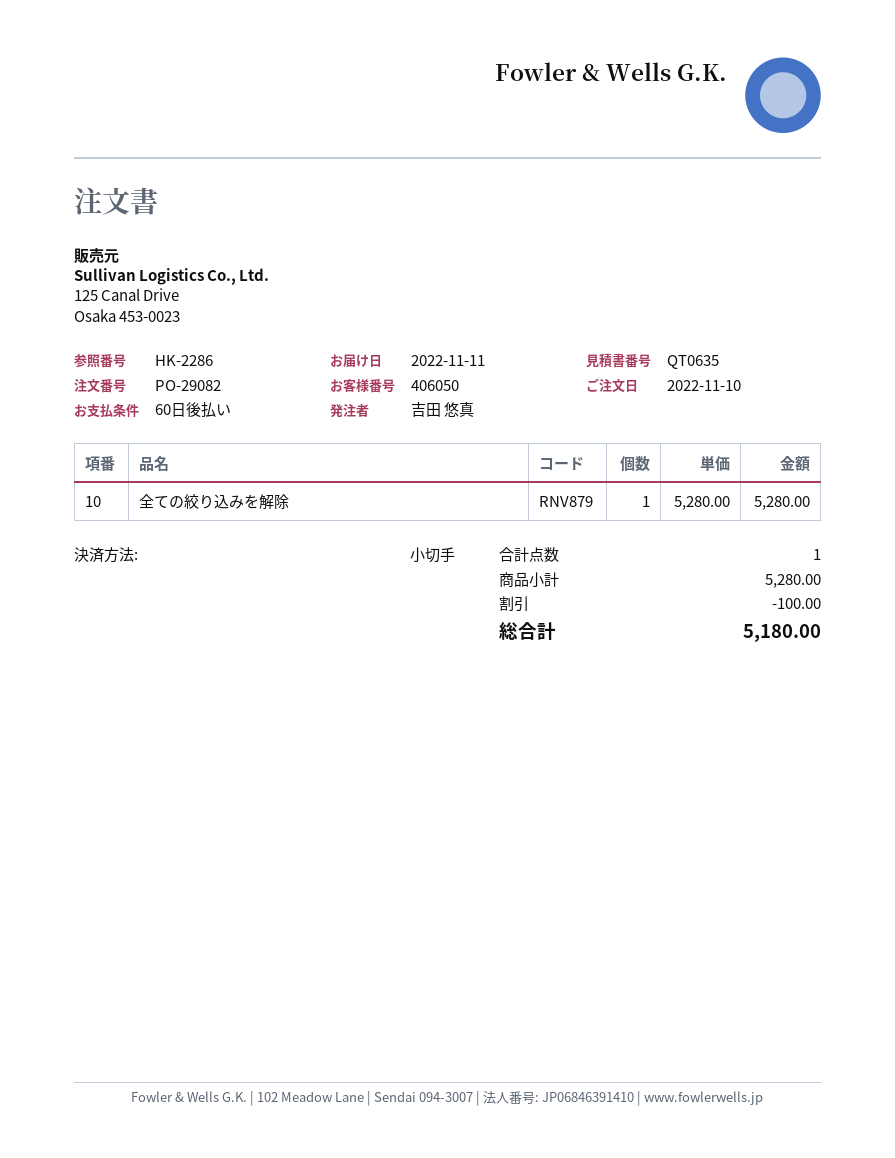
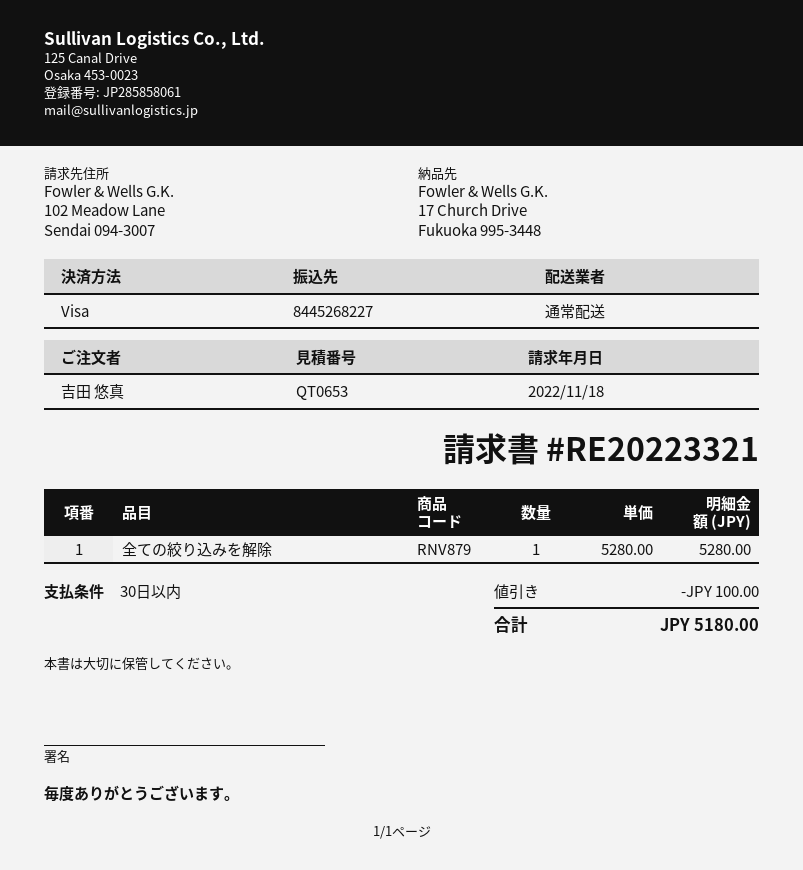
quote number: QT0635 -> QT0653
payment terms: 60 days -> 30 days
payment method: cheque -> Visa

